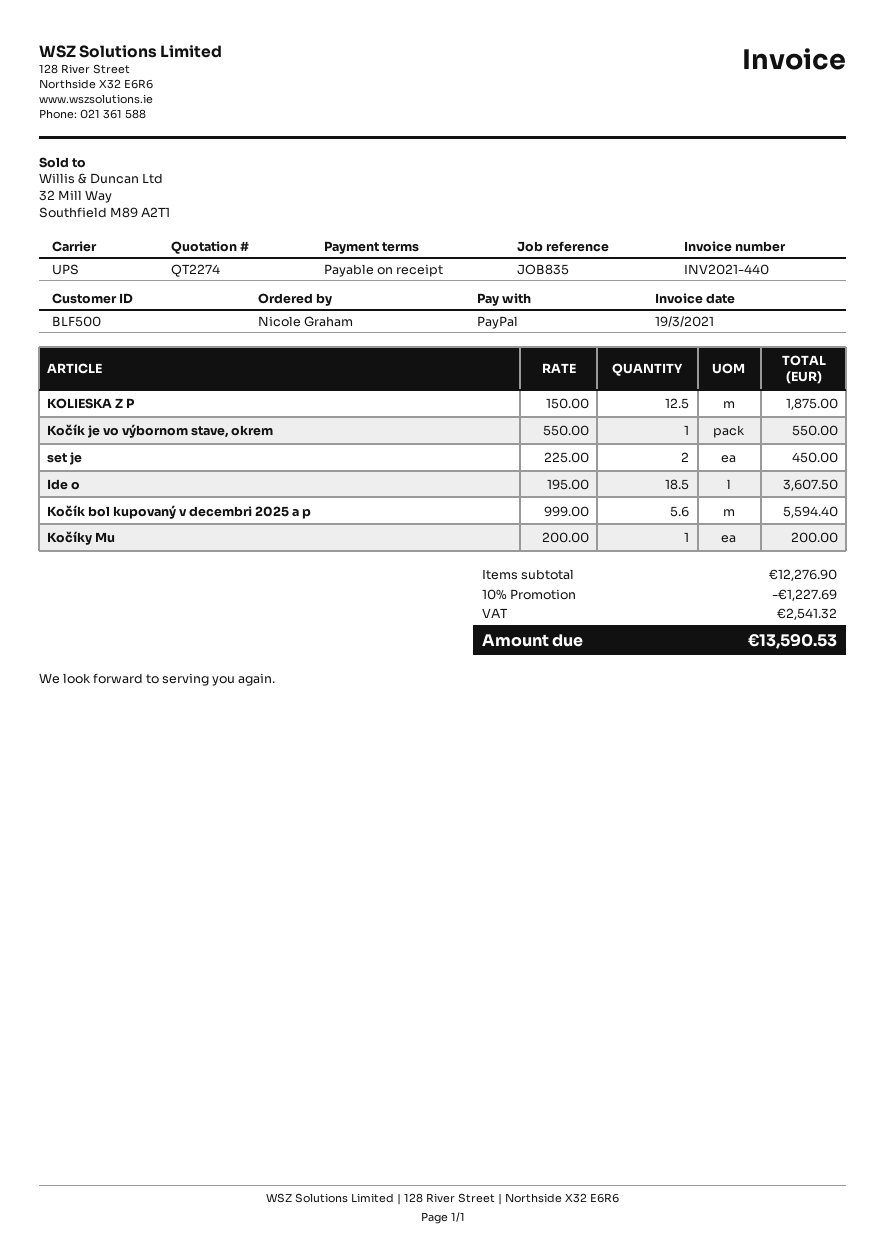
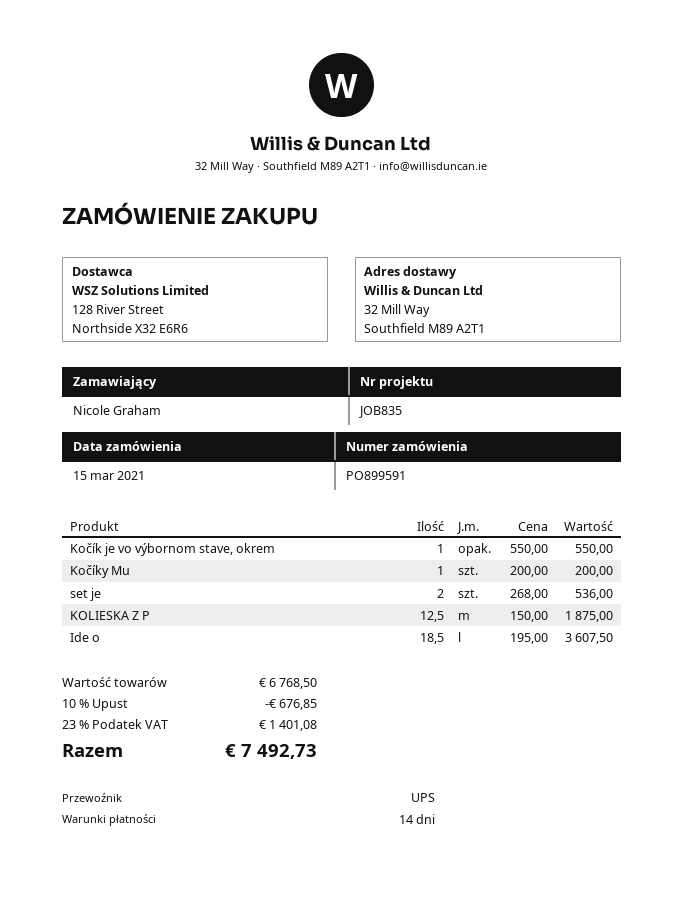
payment terms: on receipt -> 14 days
set je: 2 x 225.00 = 450.00 -> 2 x 268.00 = 536.00
Kočík bol kupovaný v decembri 2025 a p: 5.6 x 999.00 = 5594.40 -> none
subtotal: 12276.90 -> 6768.50
discount: 10% = 1227.69 -> 10% = 676.85
tax: 2541.32 -> 1401.08
total: 13590.53 -> 7492.73

